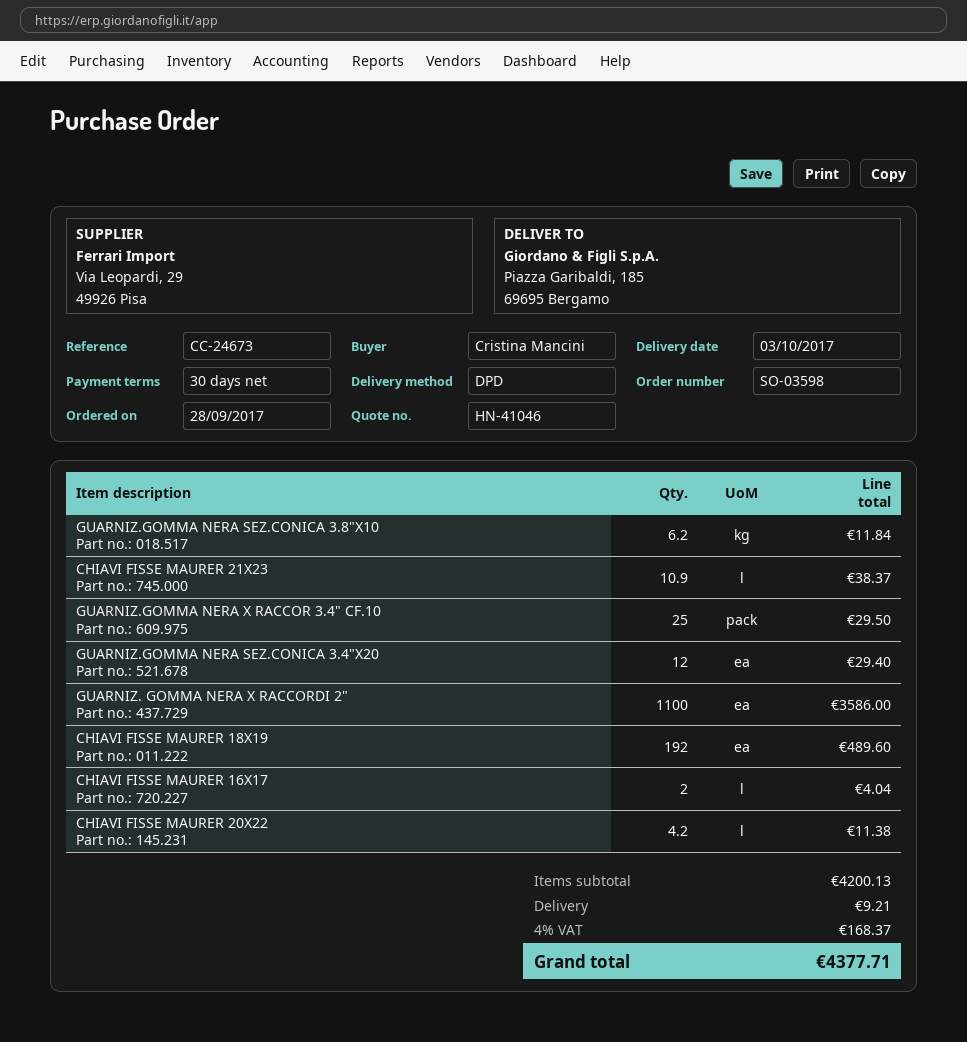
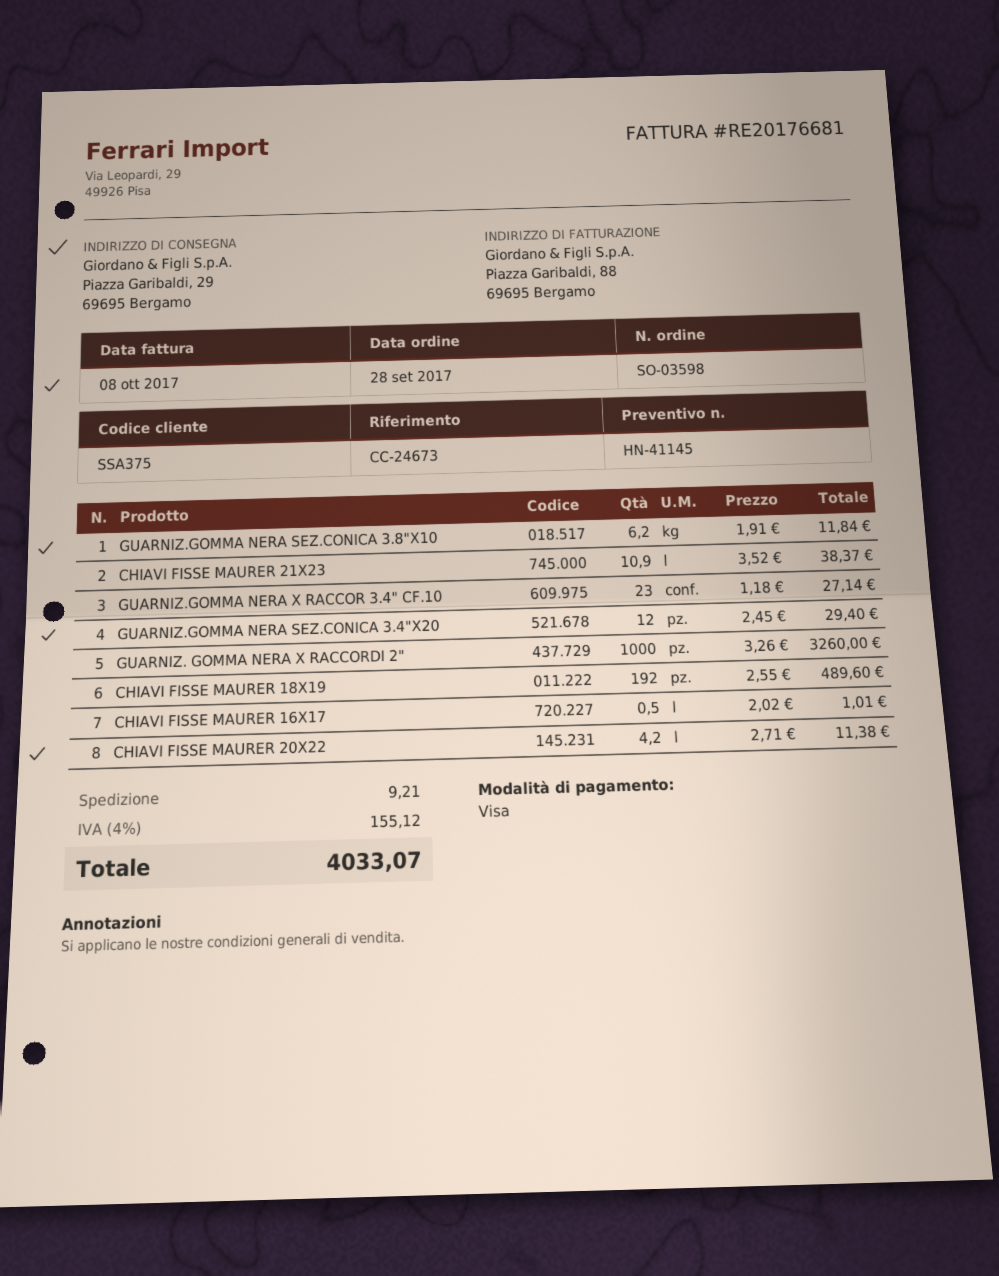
quote number: HN-41046 -> HN-41145
ship to: Piazza Garibaldi, 185, 69695 Bergamo -> Piazza Garibaldi, 29, 69695 Bergamo
GUARNIZ.GOMMA NERA X RACCOR 3.4" CF.10: 25 for 29.50 -> 23 for 27.14
GUARNIZ. GOMMA NERA X RACCORDI 2": 1100 for 3586.00 -> 1000 for 3260.00
CHIAVI FISSE MAURER 16X17: 2 for 4.04 -> 0.5 for 1.01
tax: 4% = 168.37 -> 4% = 155.12
total: 4377.71 -> 4033.07

